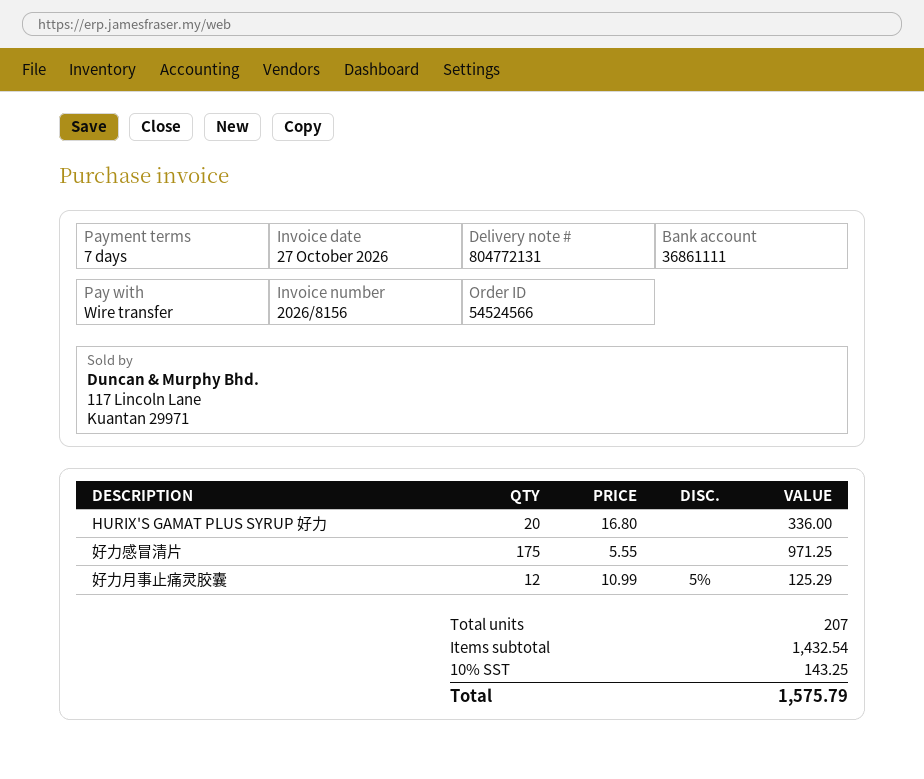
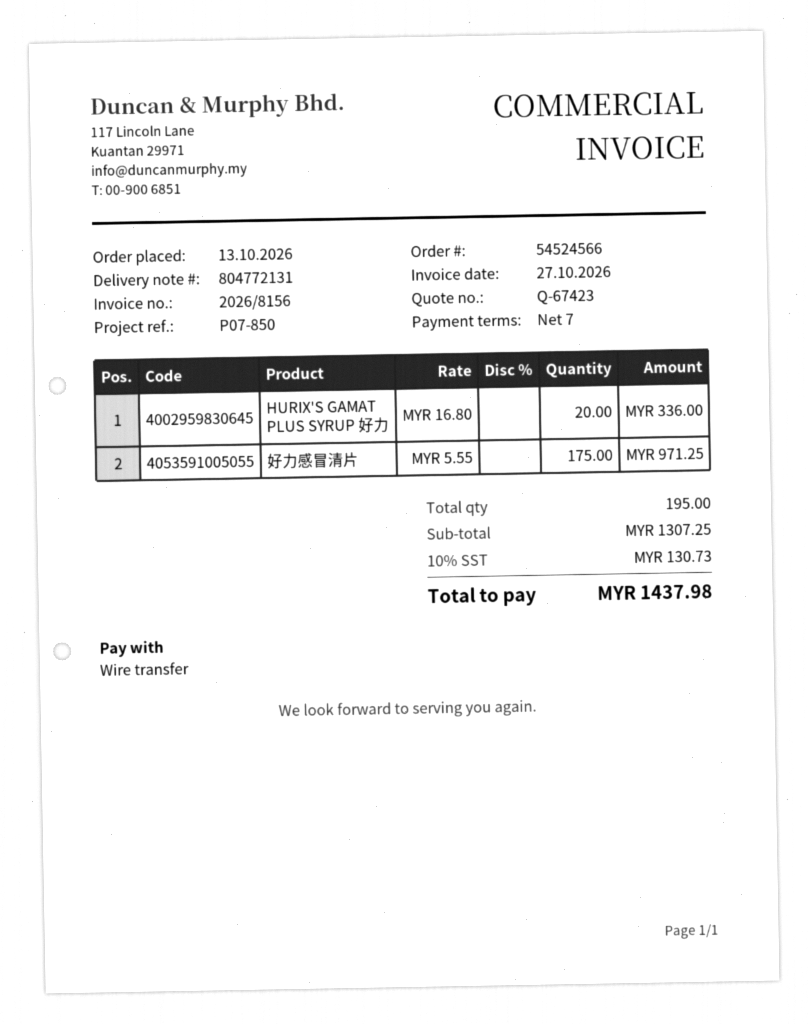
好力月事止痛灵胶囊: 12 x 10.99 - 5% = 125.29 -> none
total quantity: 207 -> 195
subtotal: 1432.54 -> 1307.25
tax: 10% = 143.25 -> 10% = 130.73
total: 1575.79 -> 1437.98

